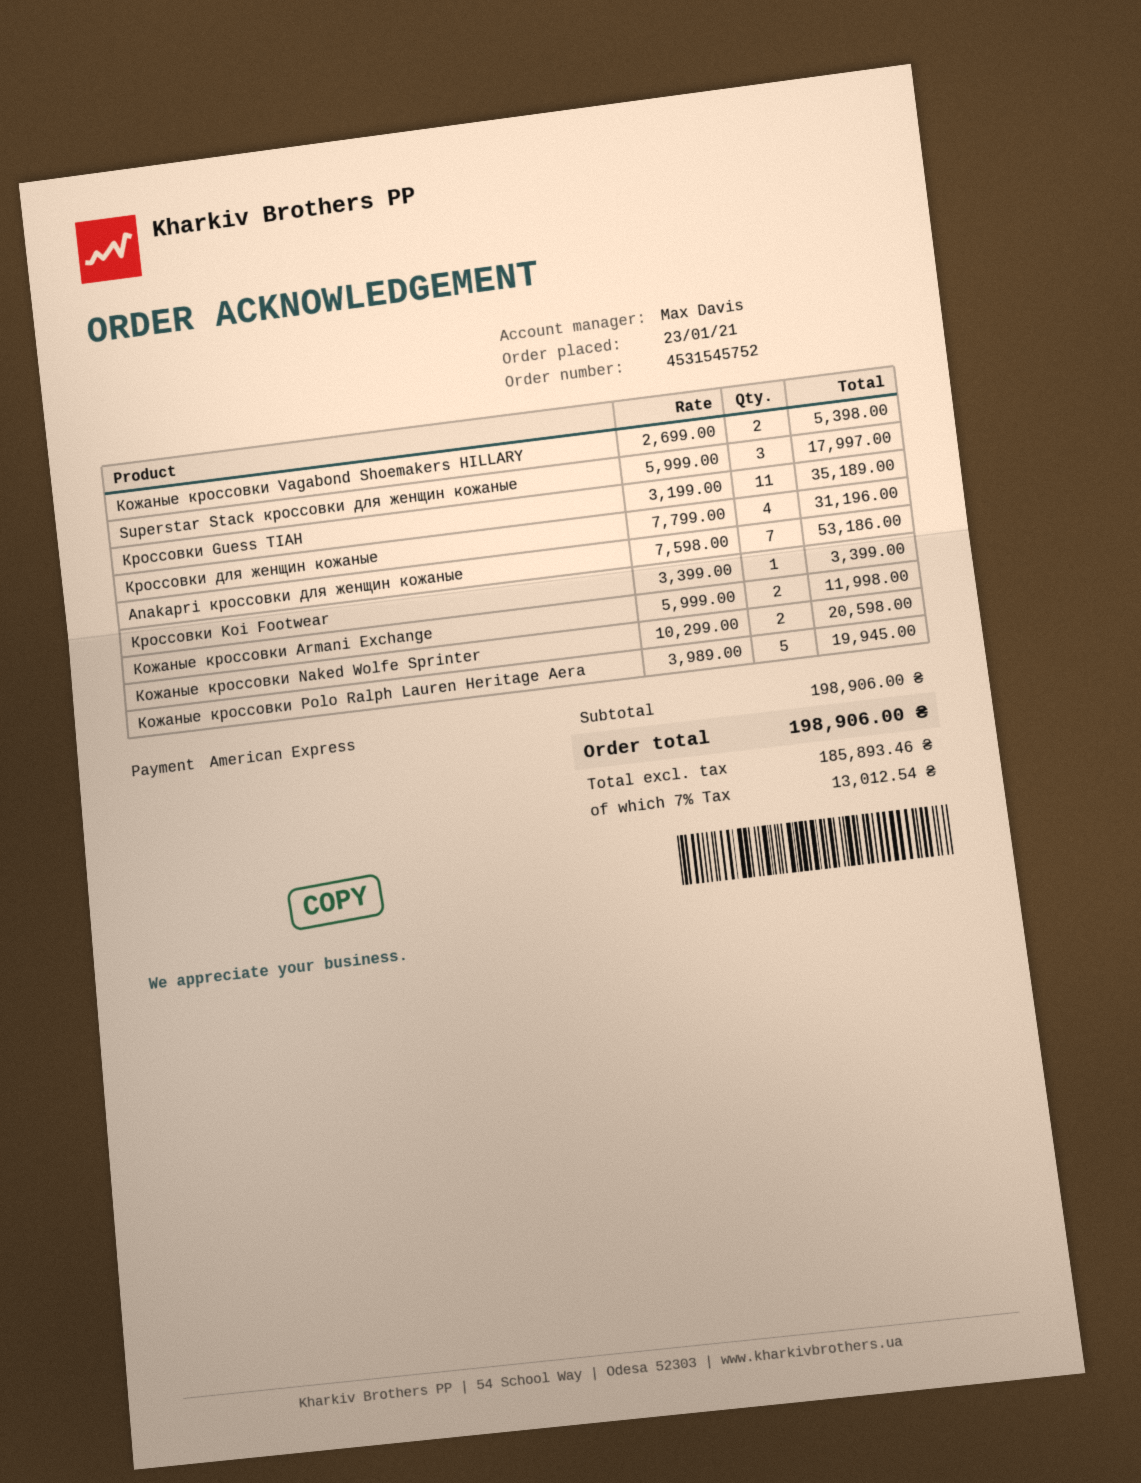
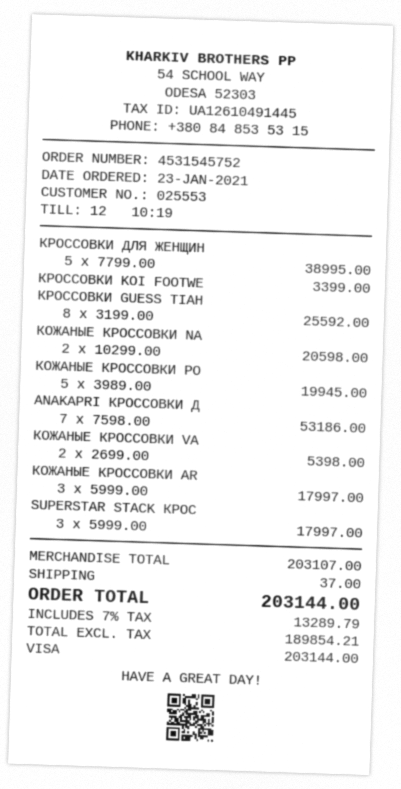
payment method: American Express -> Visa
Кроссовки Guess TIAH: 11 x 3199.00 = 35189.00 -> 8 x 3199.00 = 25592.00
Кроссовки для женщин кожаные: 4 x 7799.00 = 31196.00 -> 5 x 7799.00 = 38995.00
Кожаные кроссовки Armani Exchange: 2 x 5999.00 = 11998.00 -> 3 x 5999.00 = 17997.00
subtotal: 198906.00 -> 203107.00
shipping: none -> 37.00
net: 185893.46 -> 189854.21
tax: 7% = 13012.54 -> 7% = 13289.79
total: 198906.00 -> 203144.00

